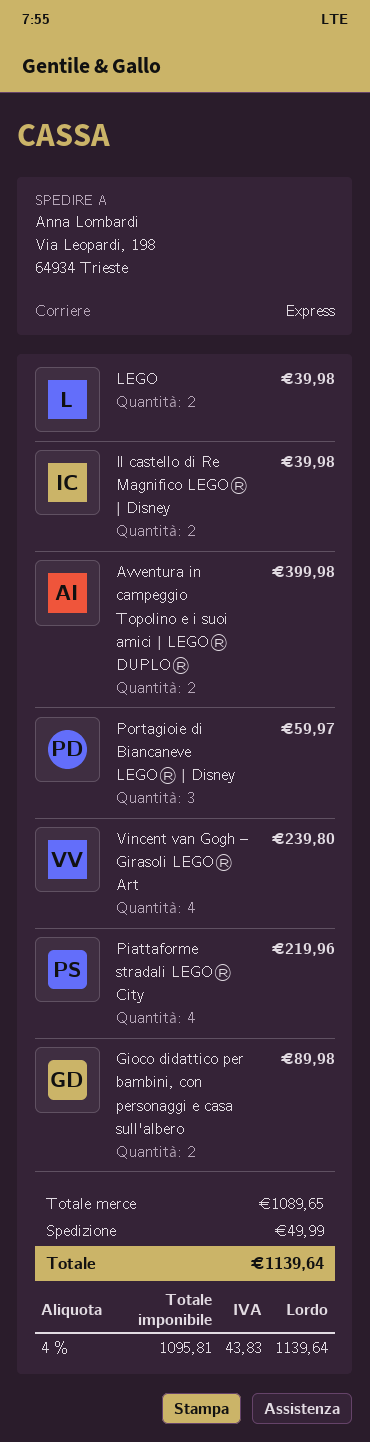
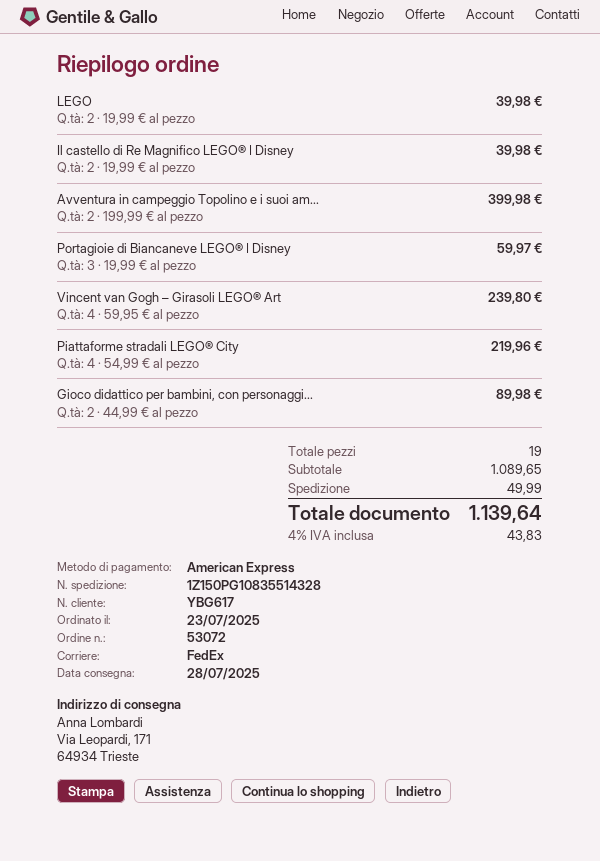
shipping method: express -> FedEx
ship to: Via Leopardi, 198, 64934 Trieste -> Via Leopardi, 171, 64934 Trieste

